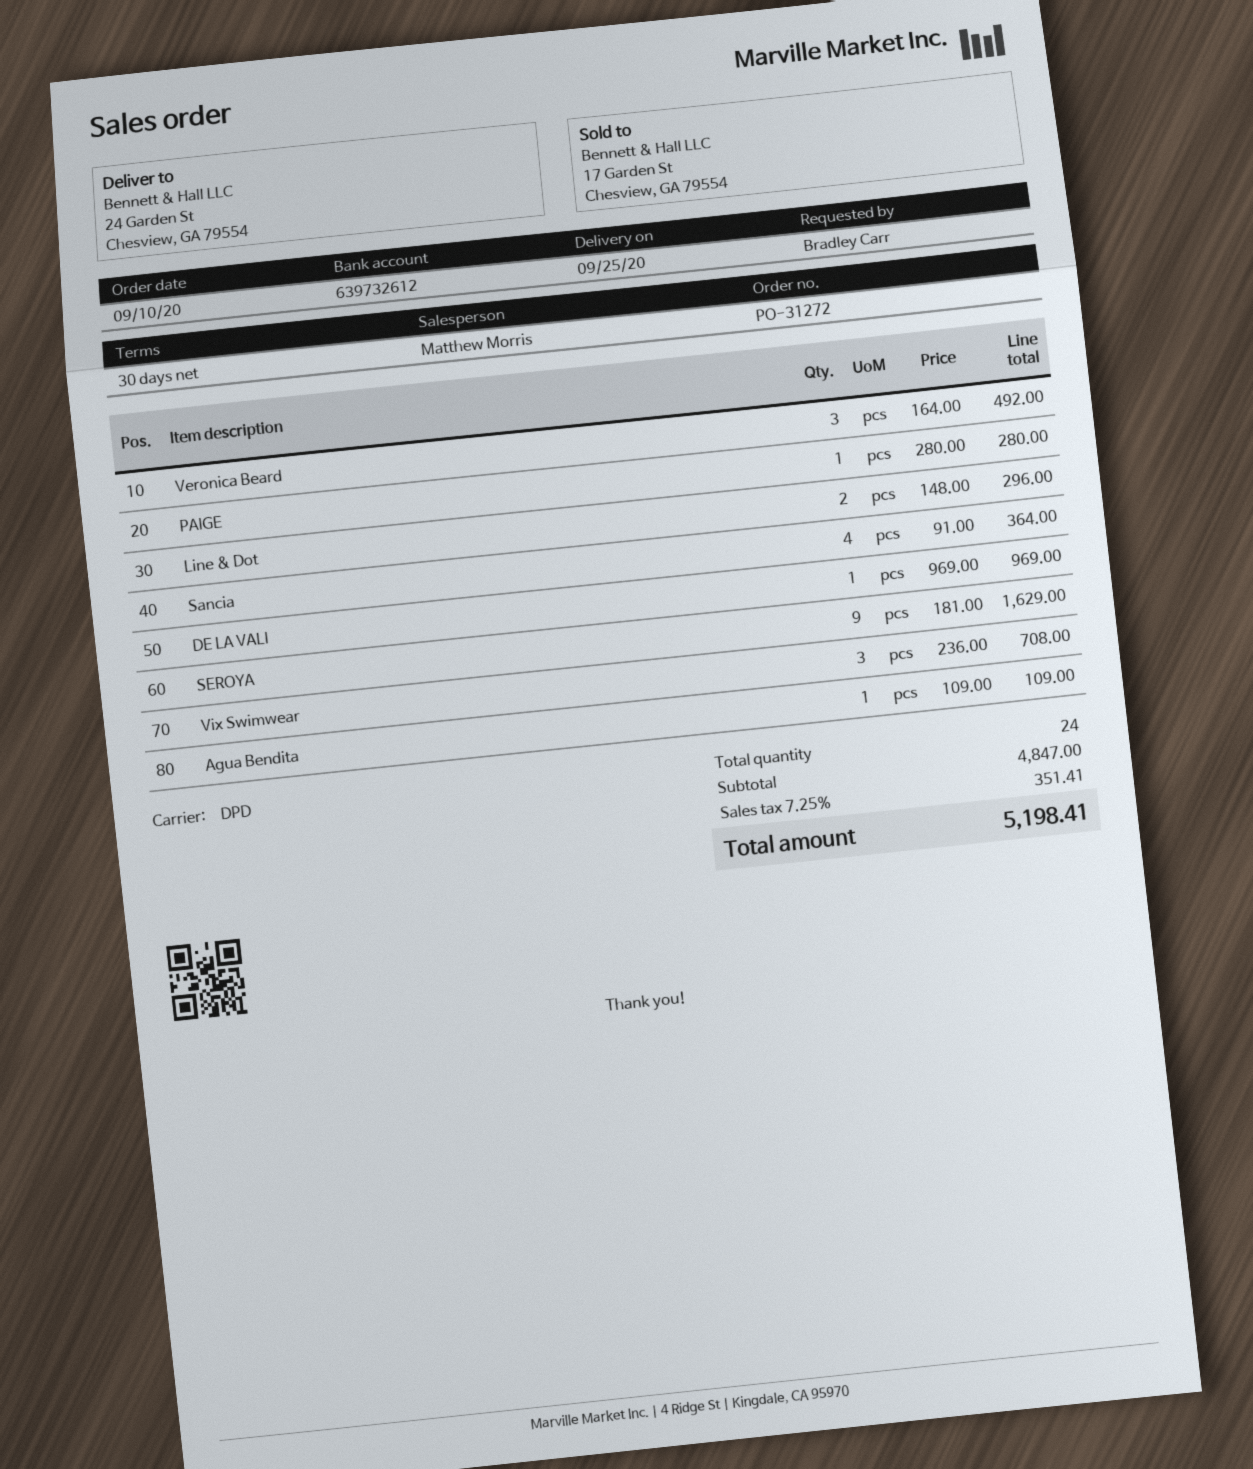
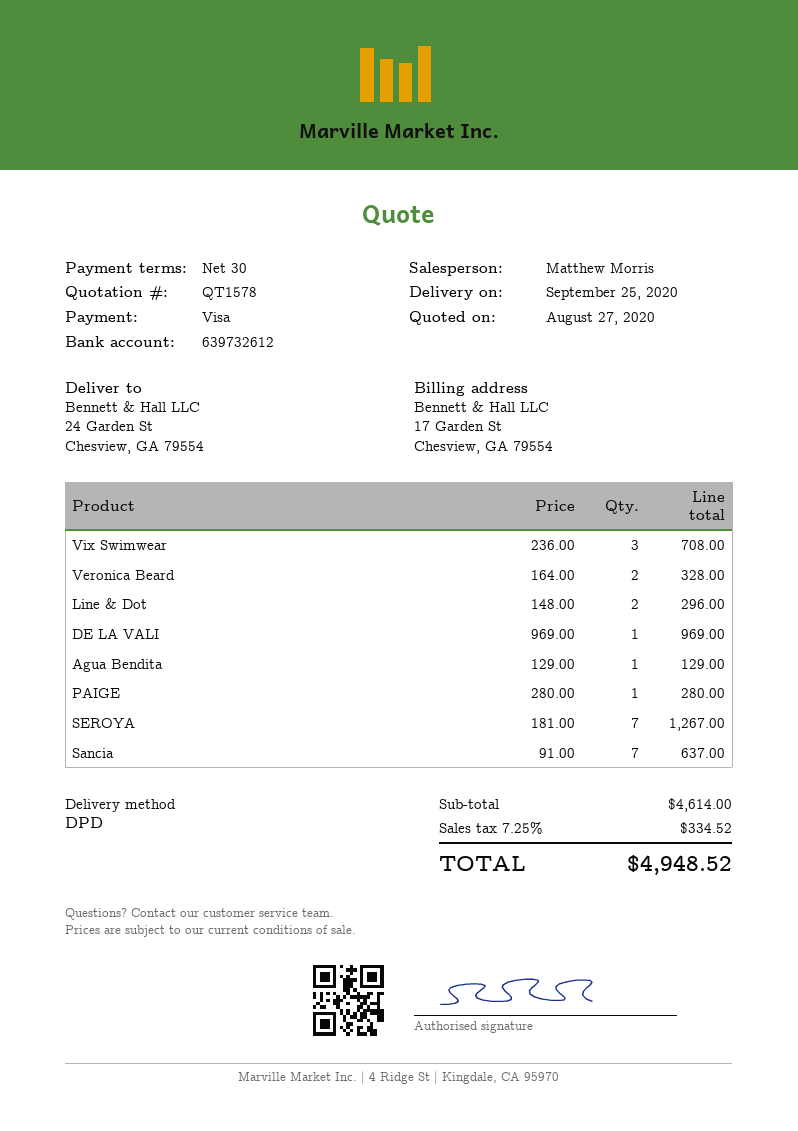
Veronica Beard: 3 x 164.00 = 492.00 -> 2 x 164.00 = 328.00
Sancia: 4 x 91.00 = 364.00 -> 7 x 91.00 = 637.00
SEROYA: 9 x 181.00 = 1629.00 -> 7 x 181.00 = 1267.00
Agua Bendita: 1 x 109.00 = 109.00 -> 1 x 129.00 = 129.00
subtotal: 4847.00 -> 4614.00
tax: 7.25% = 351.41 -> 7.25% = 334.52
total: 5198.41 -> 4948.52

